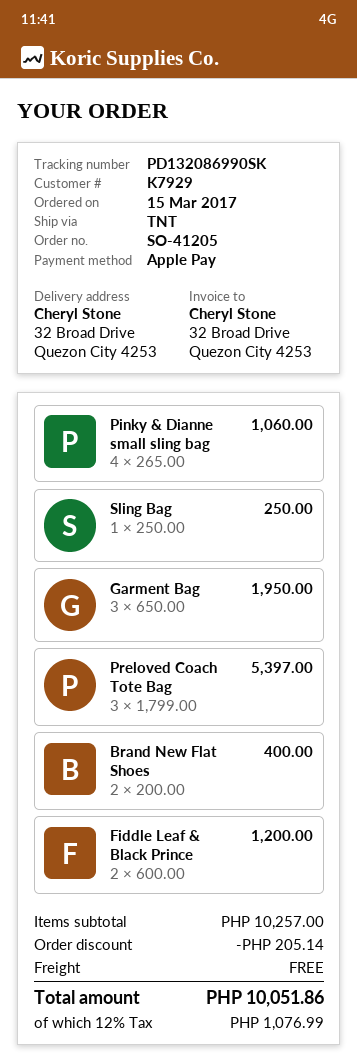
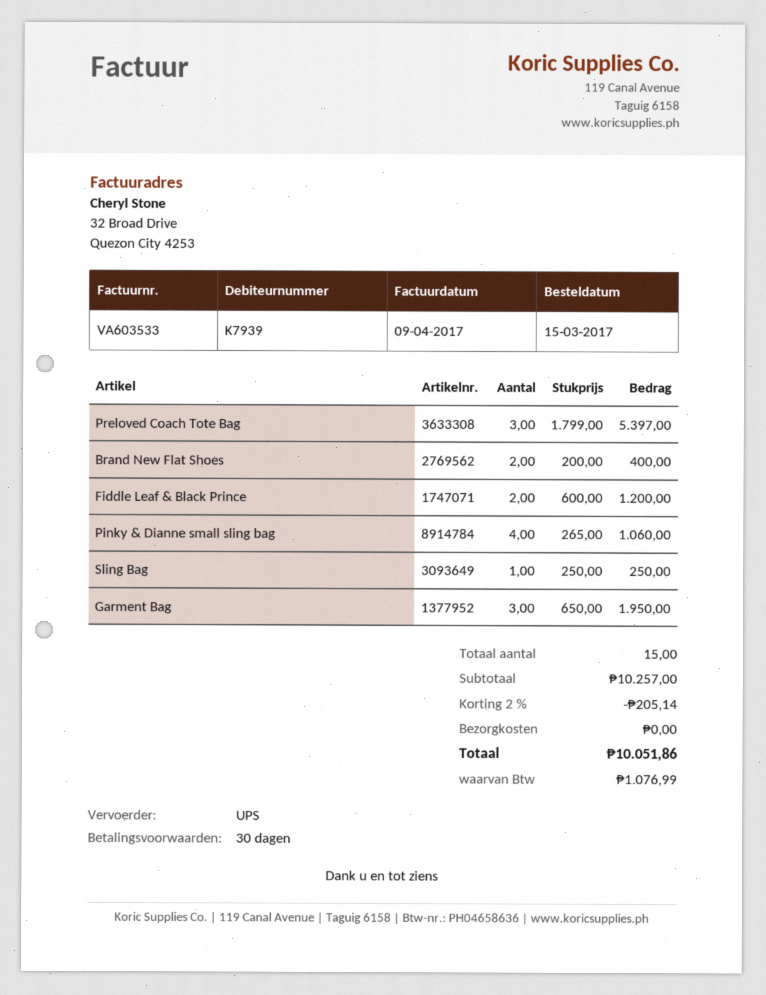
customer number: K7929 -> K7939
shipping method: TNT -> UPS

